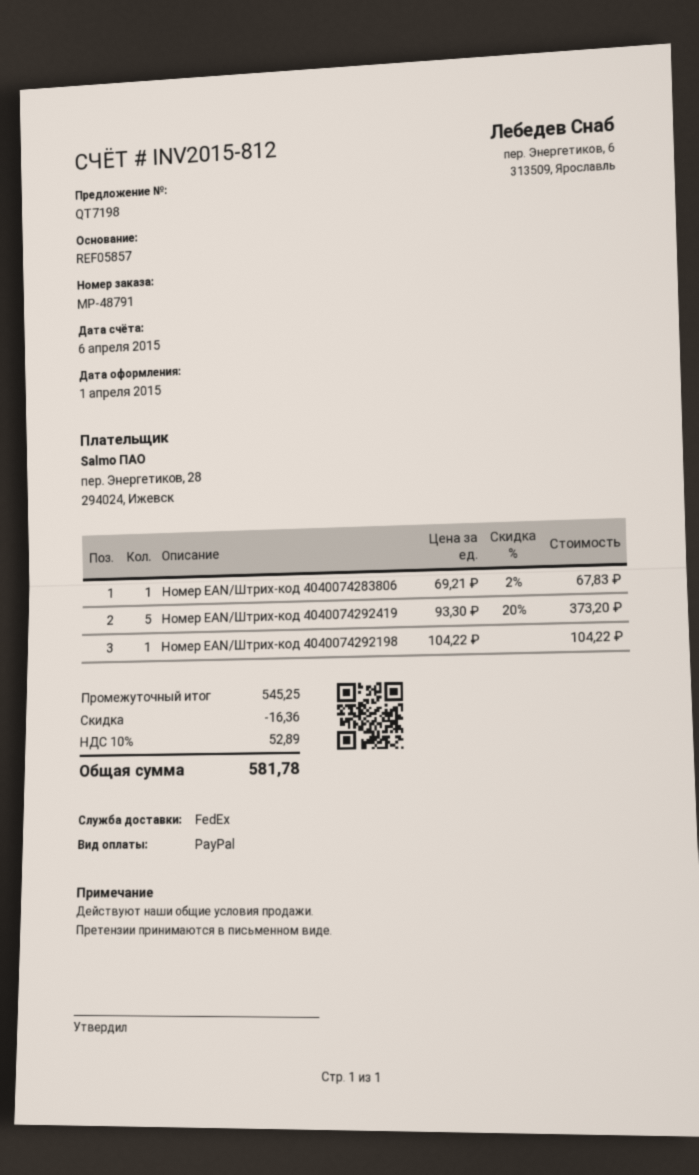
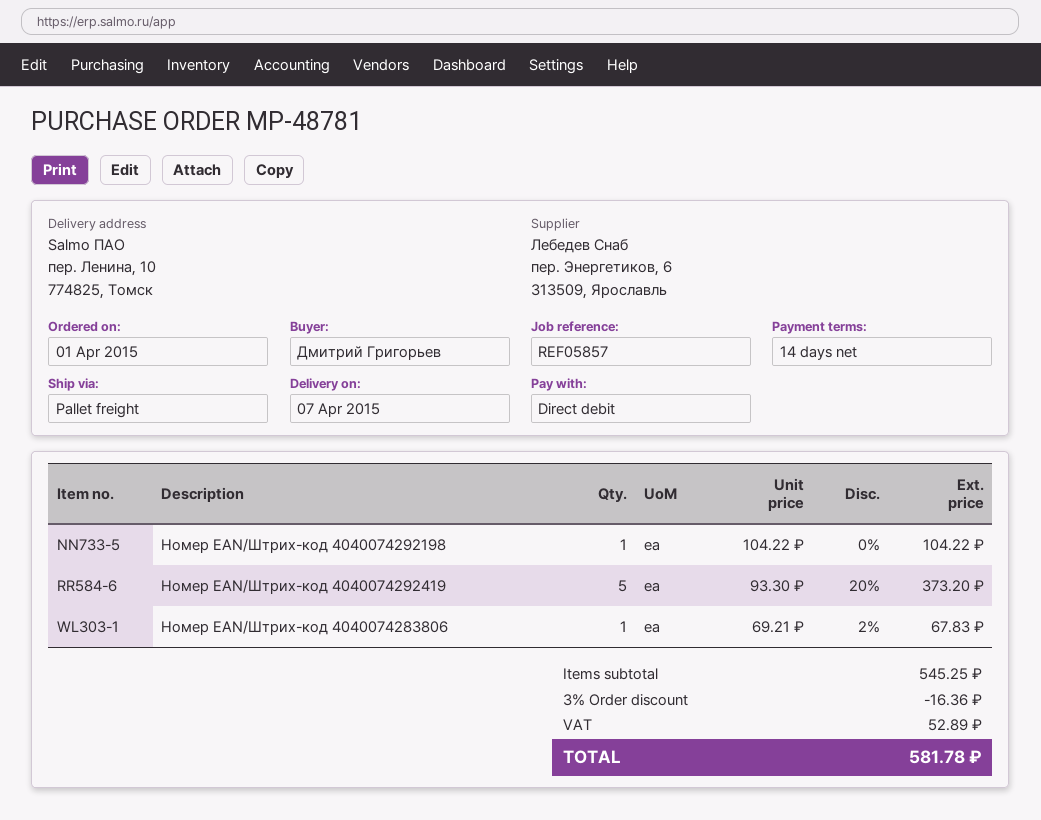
order number: MP-48791 -> MP-48781
payment method: PayPal -> direct debit
shipping method: FedEx -> pallet freight

